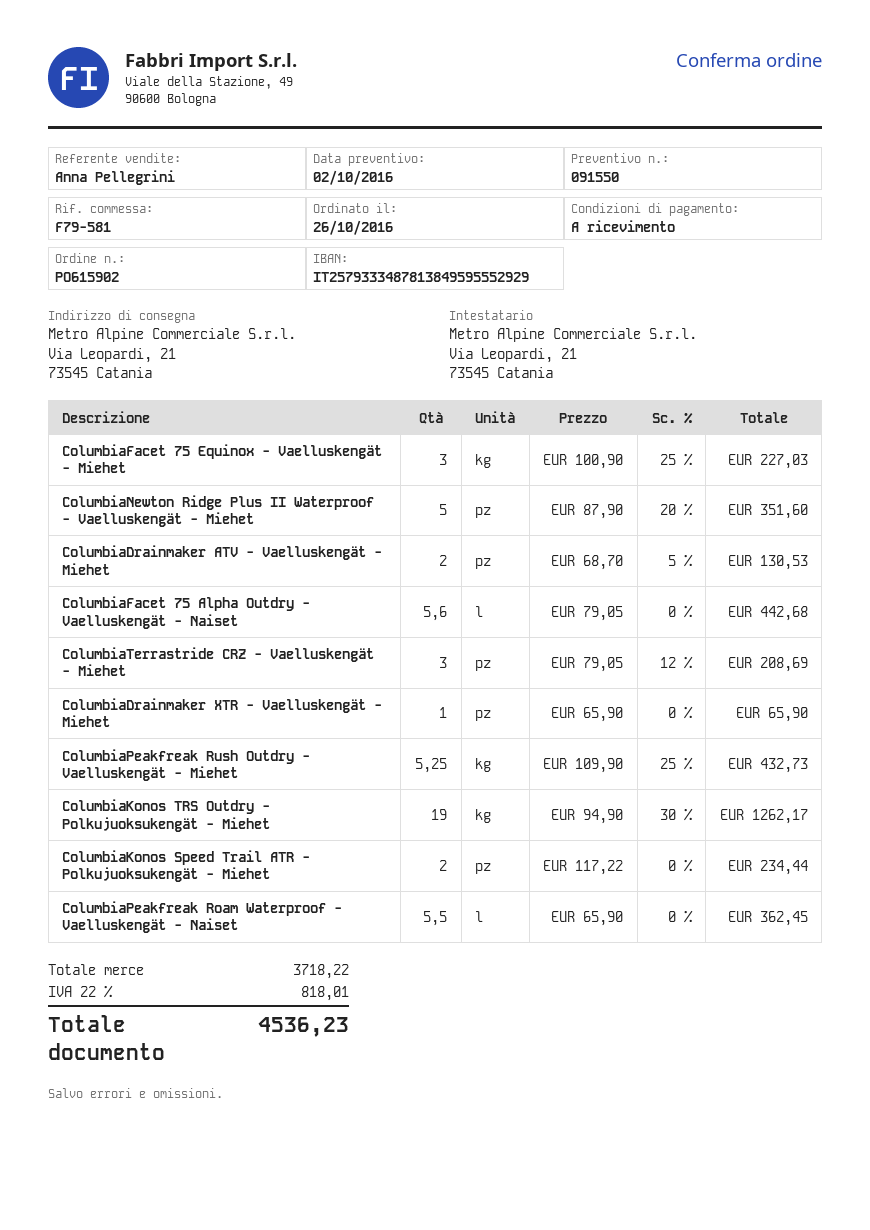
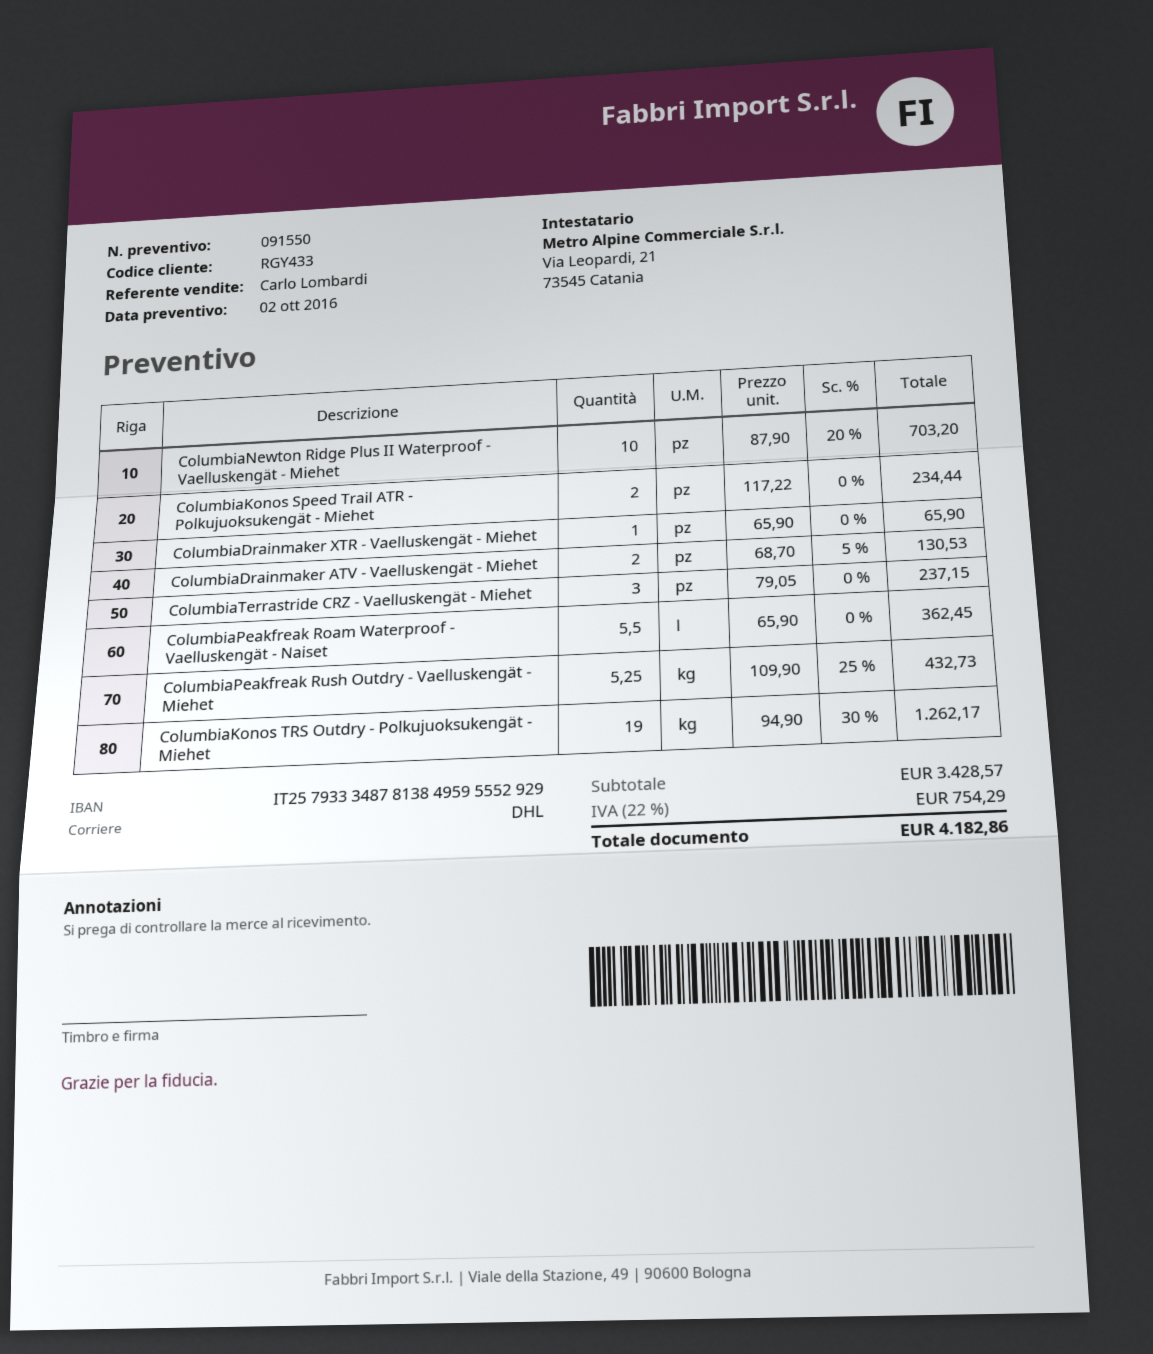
sales rep: Anna Pellegrini -> Carlo Lombardi
ColumbiaFacet 75 Equinox - Vaelluskengät - Miehet: 3 x 100.90 - 25% = 227.03 -> none
ColumbiaNewton Ridge Plus II Waterproof - Vaelluskengät - Miehet: 5 x 87.90 - 20% = 351.60 -> 10 x 87.90 - 20% = 703.20
ColumbiaFacet 75 Alpha Outdry - Vaelluskengät - Naiset: 5.6 x 79.05 = 442.68 -> none
ColumbiaTerrastride CRZ - Vaelluskengät - Miehet: 3 x 79.05 - 12% = 208.69 -> 3 x 79.05 = 237.15
subtotal: 3718.22 -> 3428.57
tax: 22% = 818.01 -> 22% = 754.29
total: 4536.23 -> 4182.86

